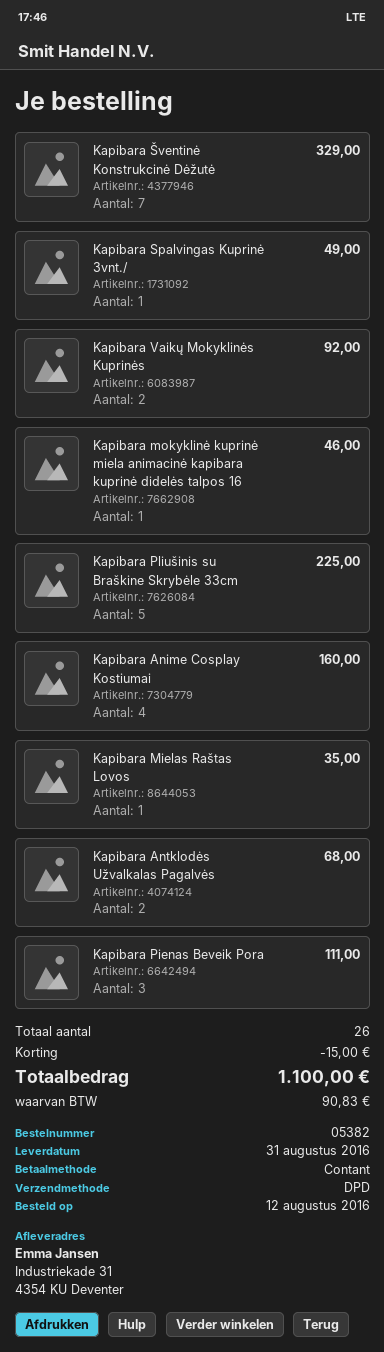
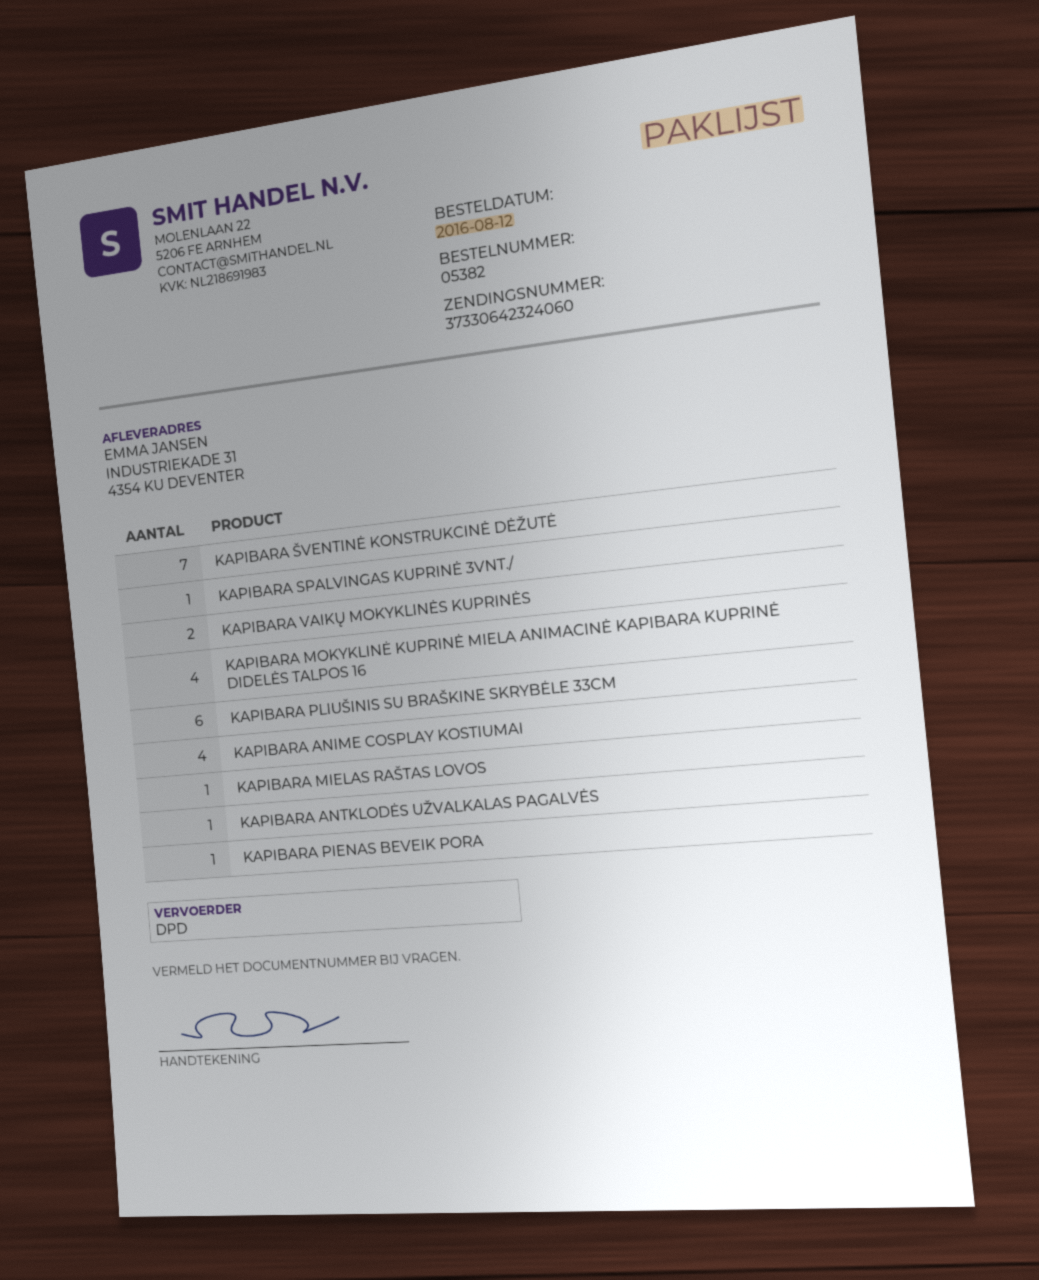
Kapibara mokyklinė kuprinė miela animacinė kapibara kuprinė didelės talpos 16: 1 -> 4
Kapibara Pliušinis su Braškine Skrybėle 33cm: 5 -> 6
Kapibara Antklodės Užvalkalas Pagalvės: 2 -> 1
Kapibara Pienas Beveik Pora: 3 -> 1

